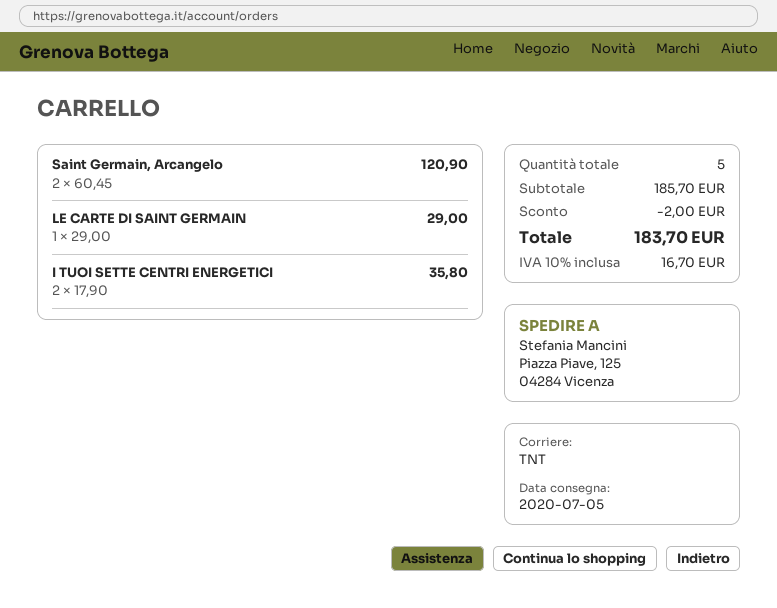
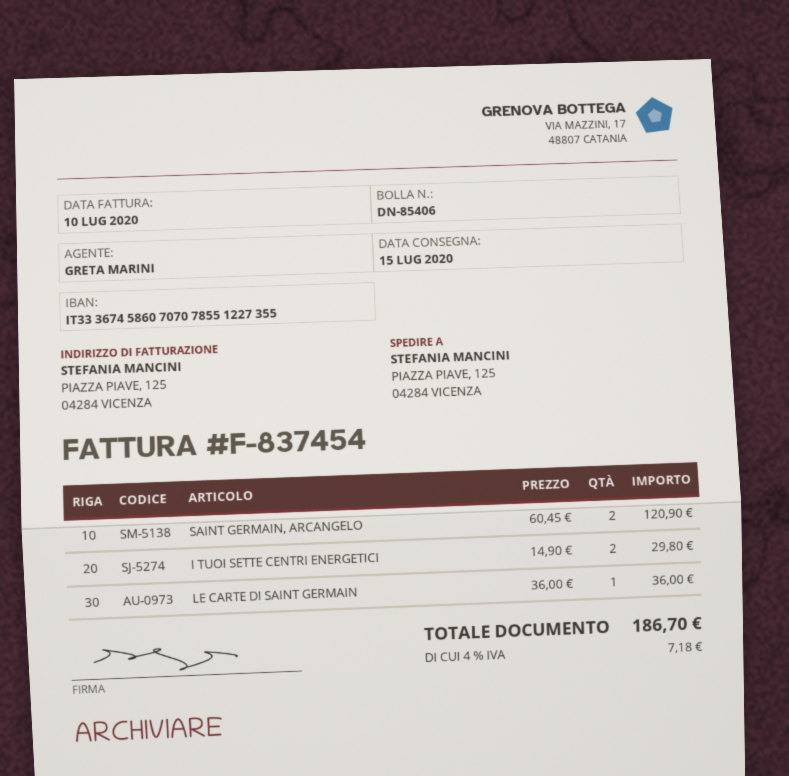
delivery date: 2020-07-05 -> 2020-07-15
LE CARTE DI SAINT GERMAIN: 1 x 29.00 = 29.00 -> 1 x 36.00 = 36.00
I TUOI SETTE CENTRI ENERGETICI: 2 x 17.90 = 35.80 -> 2 x 14.90 = 29.80
discount: 2.00 -> none
tax: 10% = 16.70 -> 4% = 7.18
total: 183.70 -> 186.70

